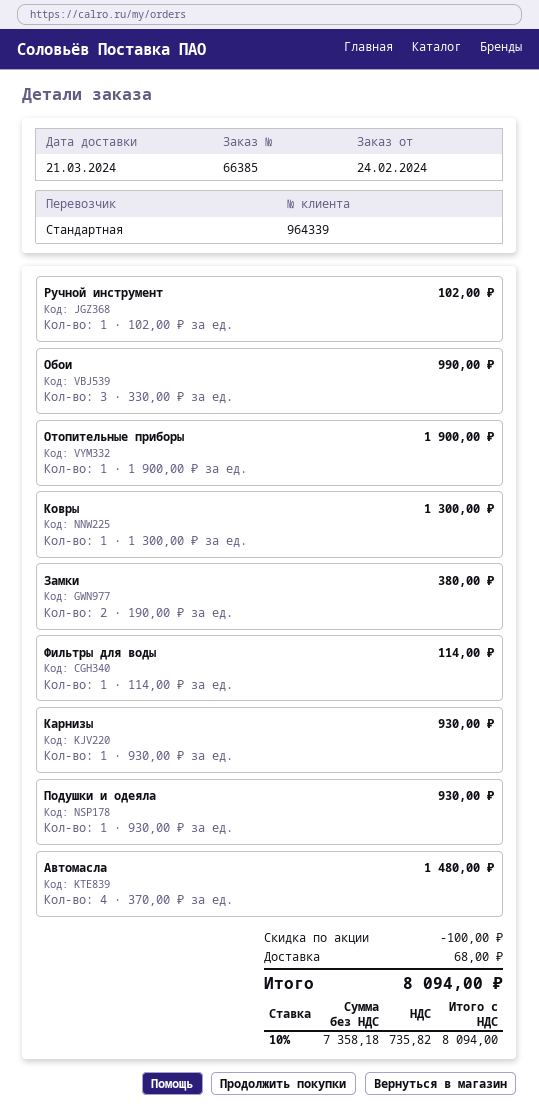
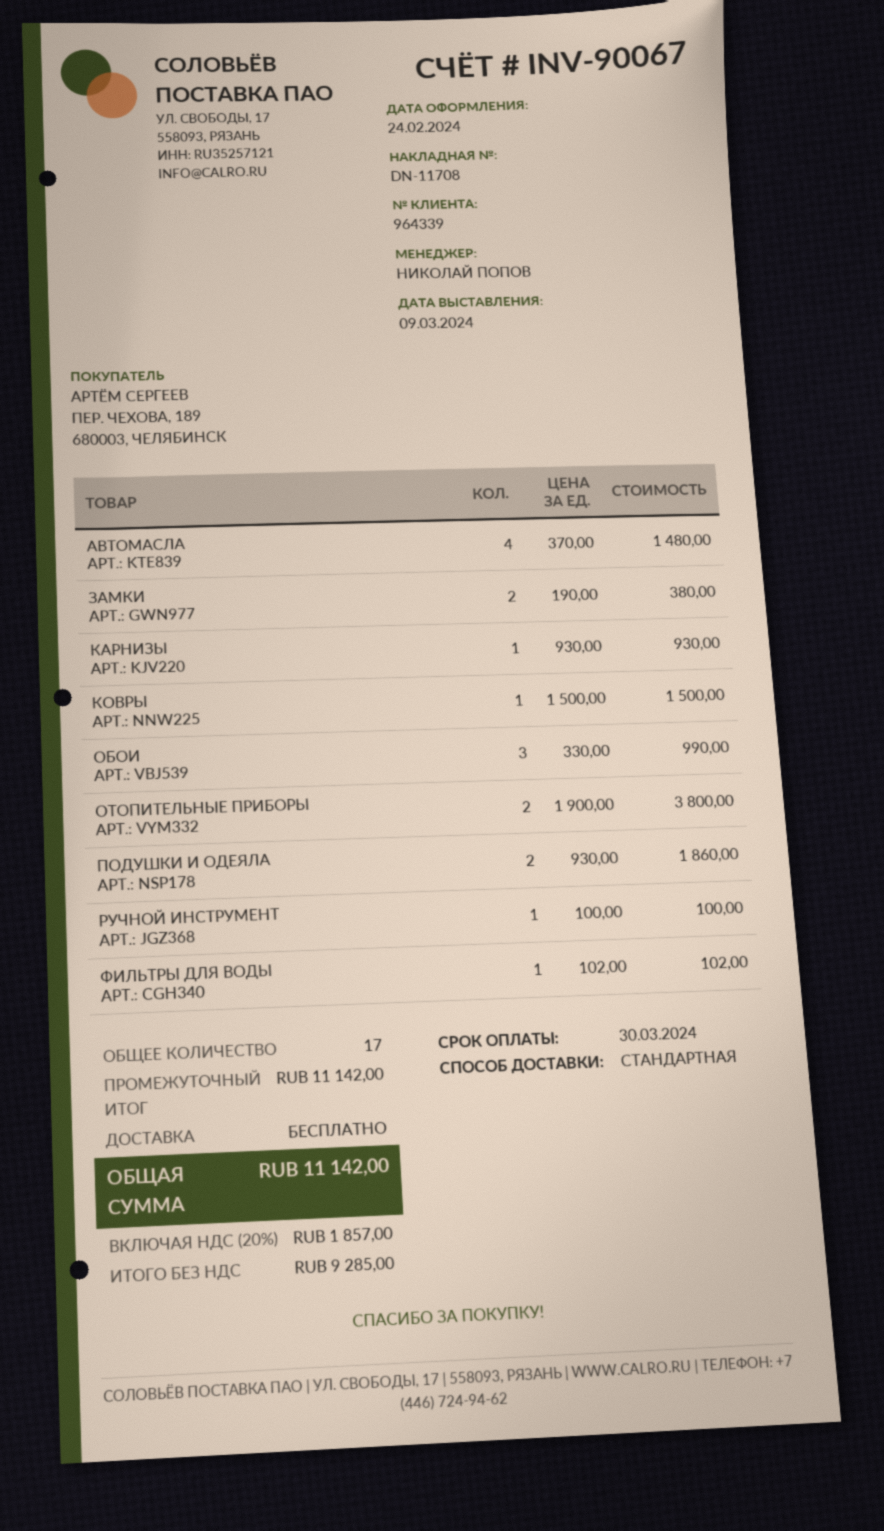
Ручной инструмент: 1 x 102.00 = 102.00 -> 1 x 100.00 = 100.00
Отопительные приборы: 1 x 1900.00 = 1900.00 -> 2 x 1900.00 = 3800.00
Ковры: 1 x 1300.00 = 1300.00 -> 1 x 1500.00 = 1500.00
Фильтры для воды: 1 x 114.00 = 114.00 -> 1 x 102.00 = 102.00
Подушки и одеяла: 1 x 930.00 = 930.00 -> 2 x 930.00 = 1860.00
discount: 100.00 -> none
shipping: 68.00 -> 0.00
net: 7358.18 -> 9285.00
tax: 10% = 735.82 -> 20% = 1857.00
total: 8094.00 -> 11142.00

